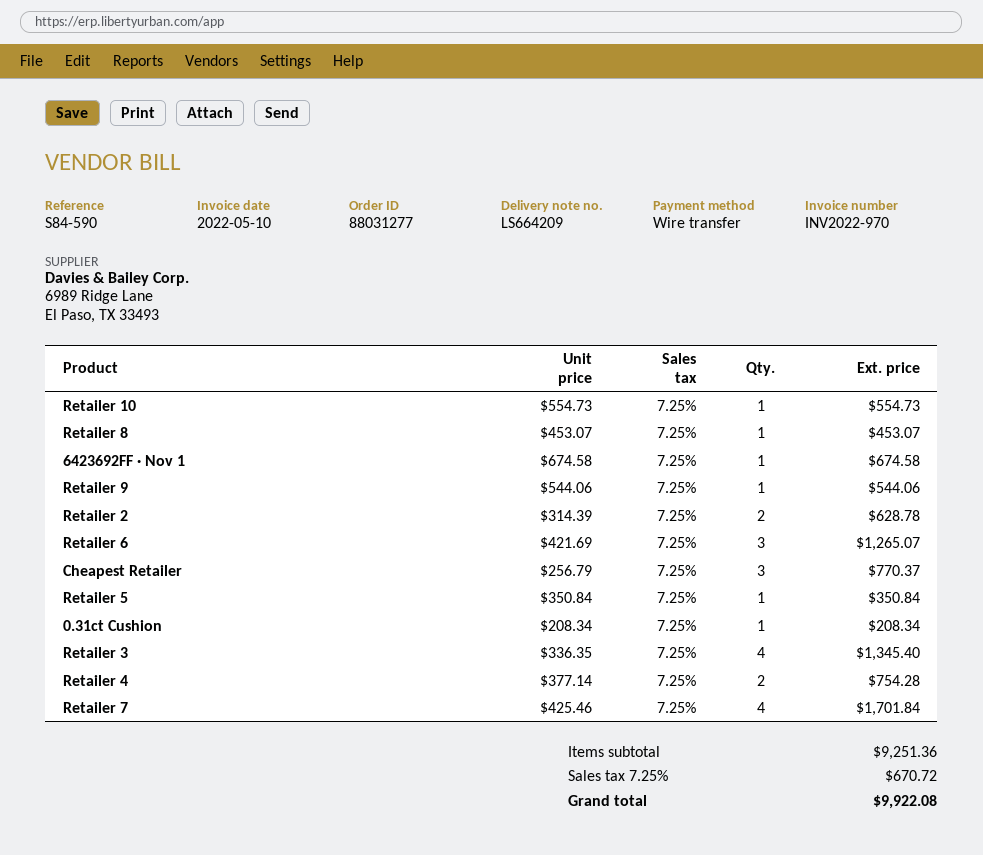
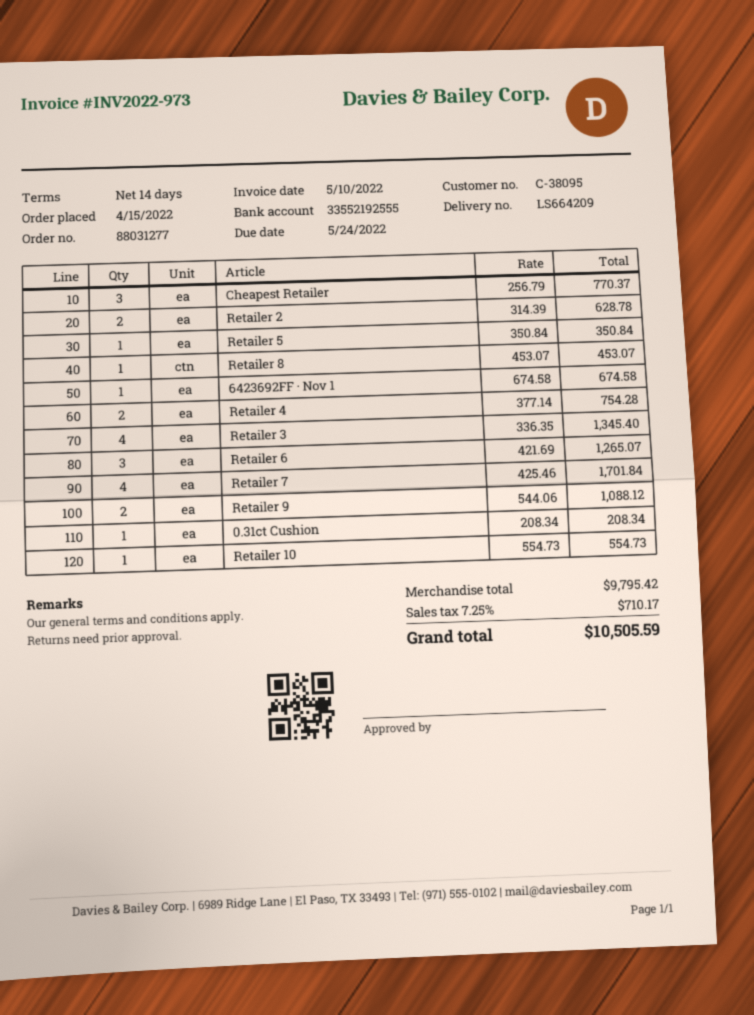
invoice number: INV2022-970 -> INV2022-973
Retailer 9: 1 x 544.06 = 544.06 -> 2 x 544.06 = 1088.12
subtotal: 9251.36 -> 9795.42
tax: 7.25% = 670.72 -> 7.25% = 710.17
total: 9922.08 -> 10505.59

